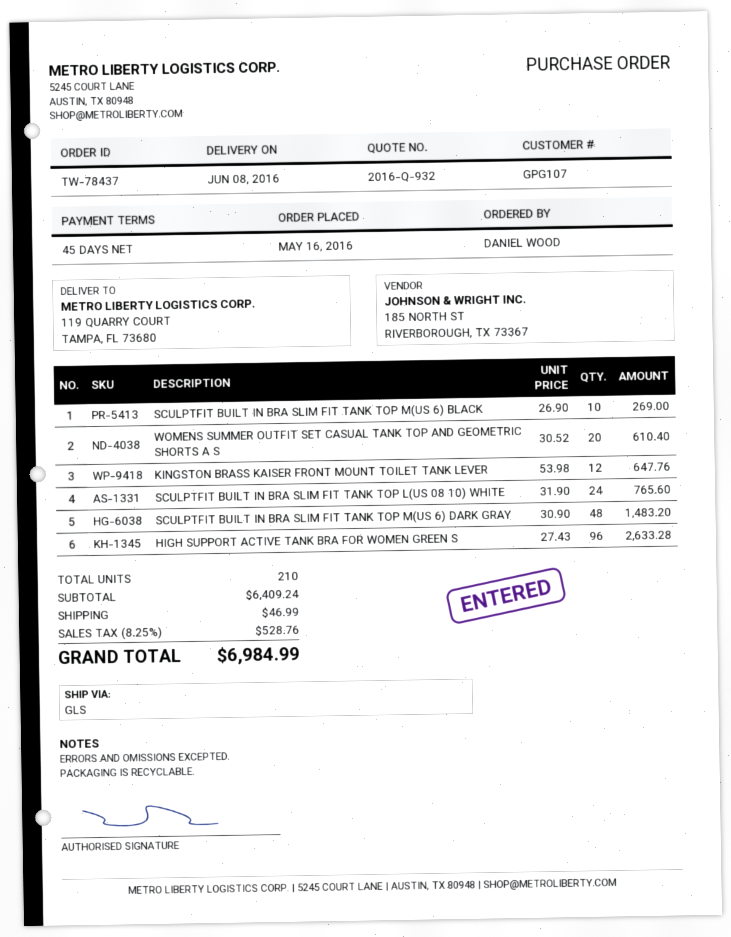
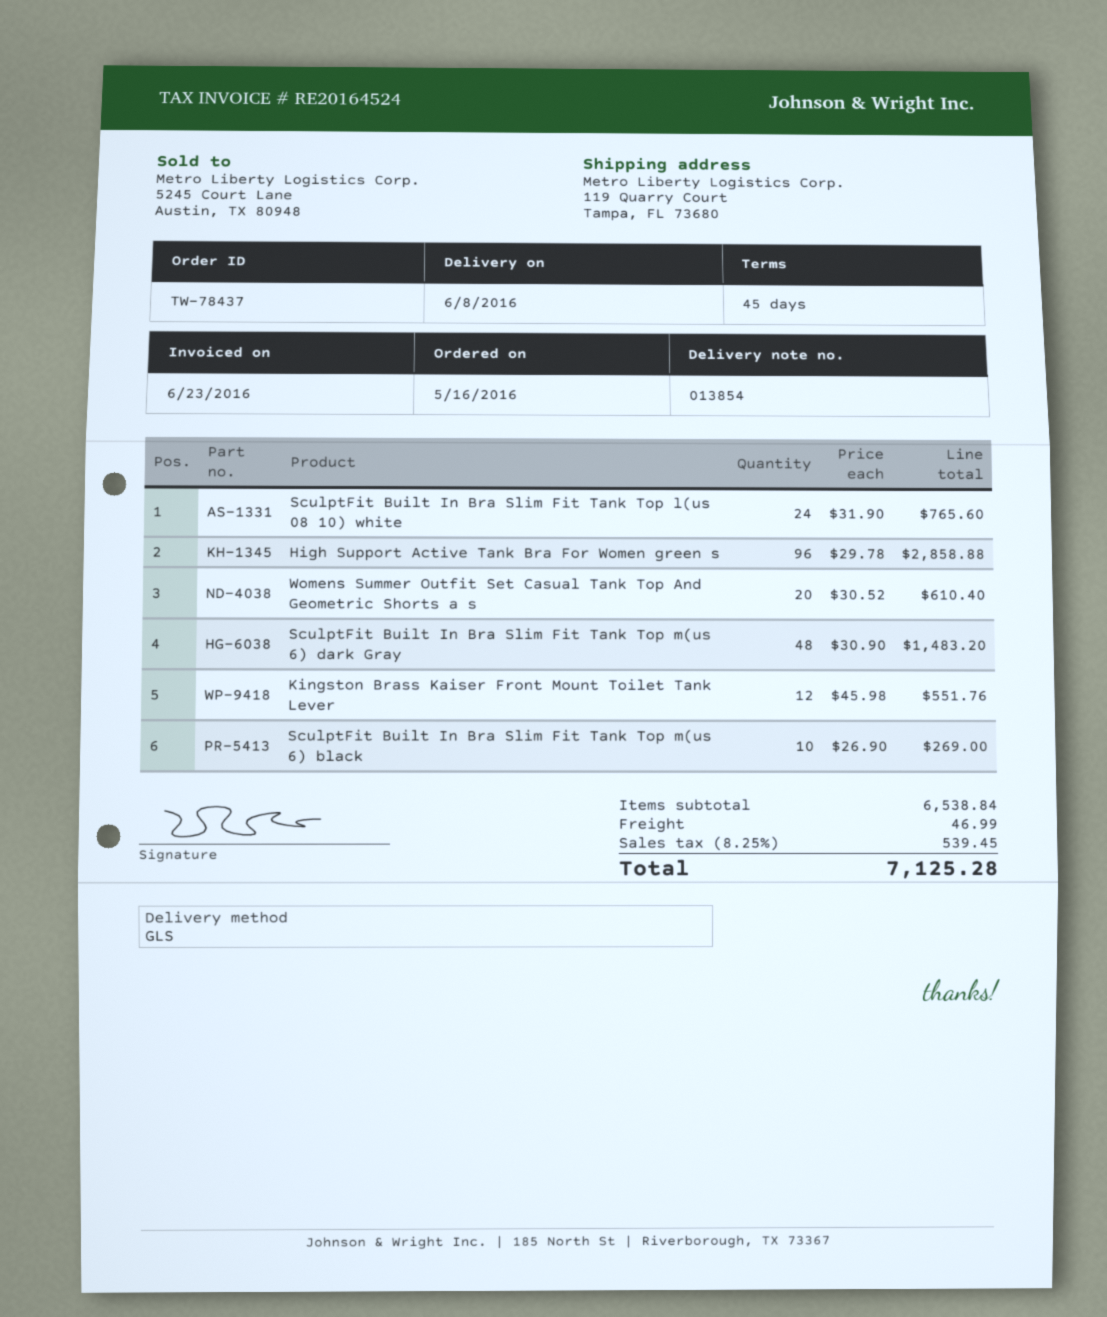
KINGSTON BRASS KAISER FRONT MOUNT TOILET TANK LEVER: 12 x 53.98 = 647.76 -> 12 x 45.98 = 551.76
HIGH SUPPORT ACTIVE TANK BRA FOR WOMEN GREEN S: 96 x 27.43 = 2633.28 -> 96 x 29.78 = 2858.88
subtotal: 6409.24 -> 6538.84
tax: 8.25% = 528.76 -> 8.25% = 539.45
total: 6984.99 -> 7125.28

